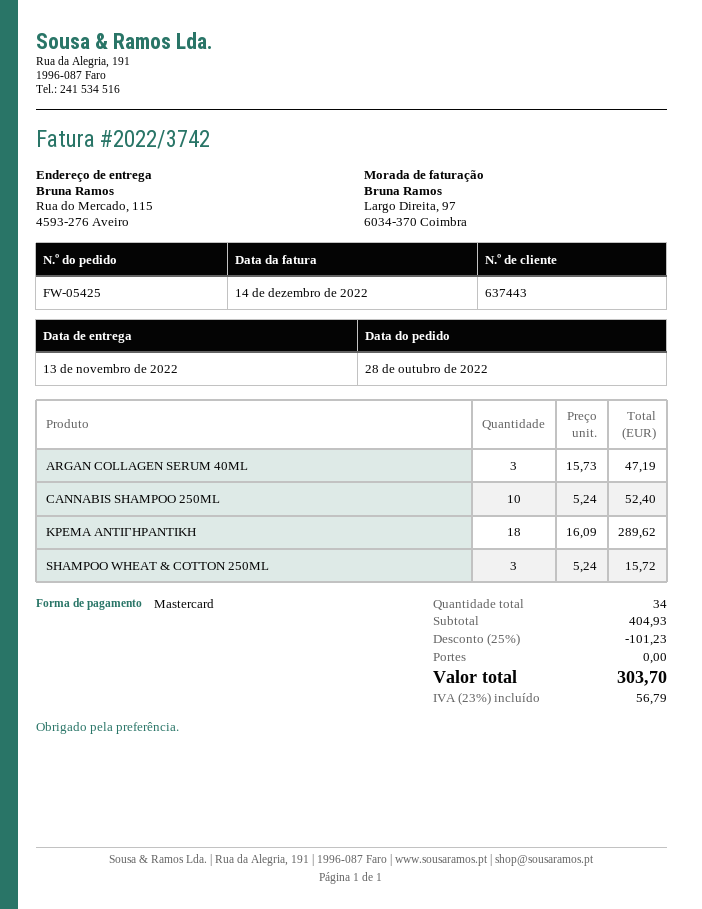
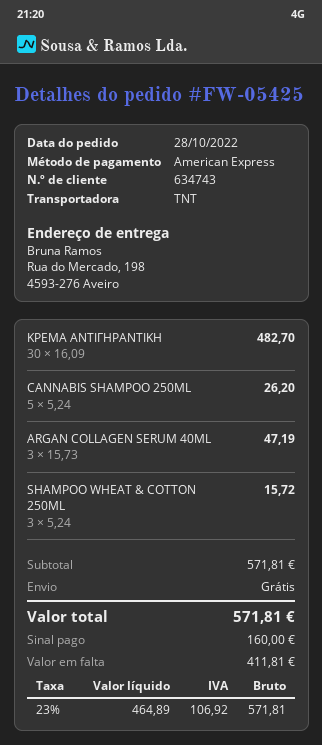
customer number: 637443 -> 634743
payment method: Mastercard -> American Express
ship to: Rua do Mercado, 115, 4593-276 Aveiro -> Rua do Mercado, 198, 4593-276 Aveiro
CANNABIS SHAMPOO 250ML: 10 x 5.24 = 52.40 -> 5 x 5.24 = 26.20
ΚΡΕΜΑ ΑΝΤΙΓΗΡΑΝΤΙΚΗ: 18 x 16.09 = 289.62 -> 30 x 16.09 = 482.70
subtotal: 404.93 -> 571.81
discount: 25% = 101.23 -> none
tax: 23% = 56.79 -> 23% = 106.92
total: 303.70 -> 571.81

